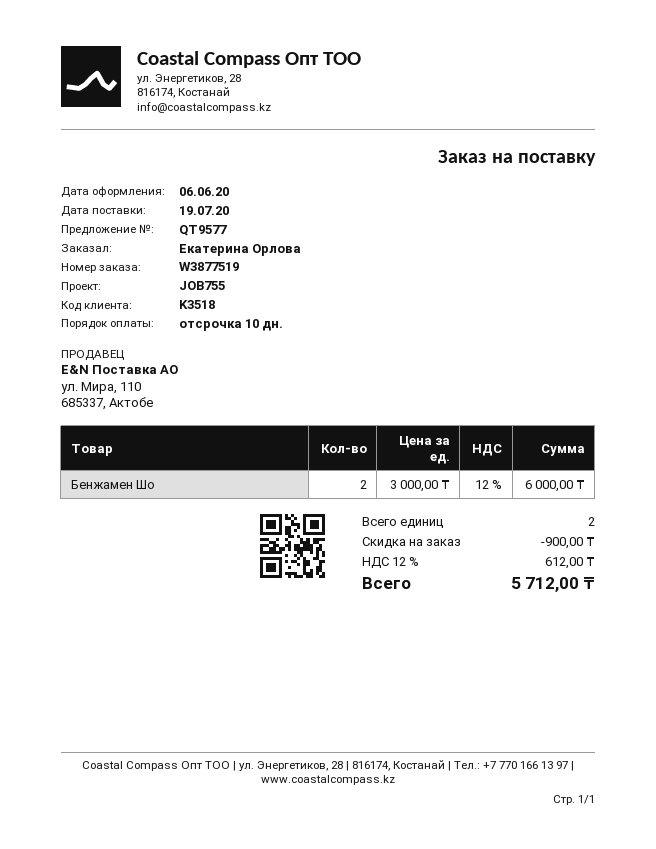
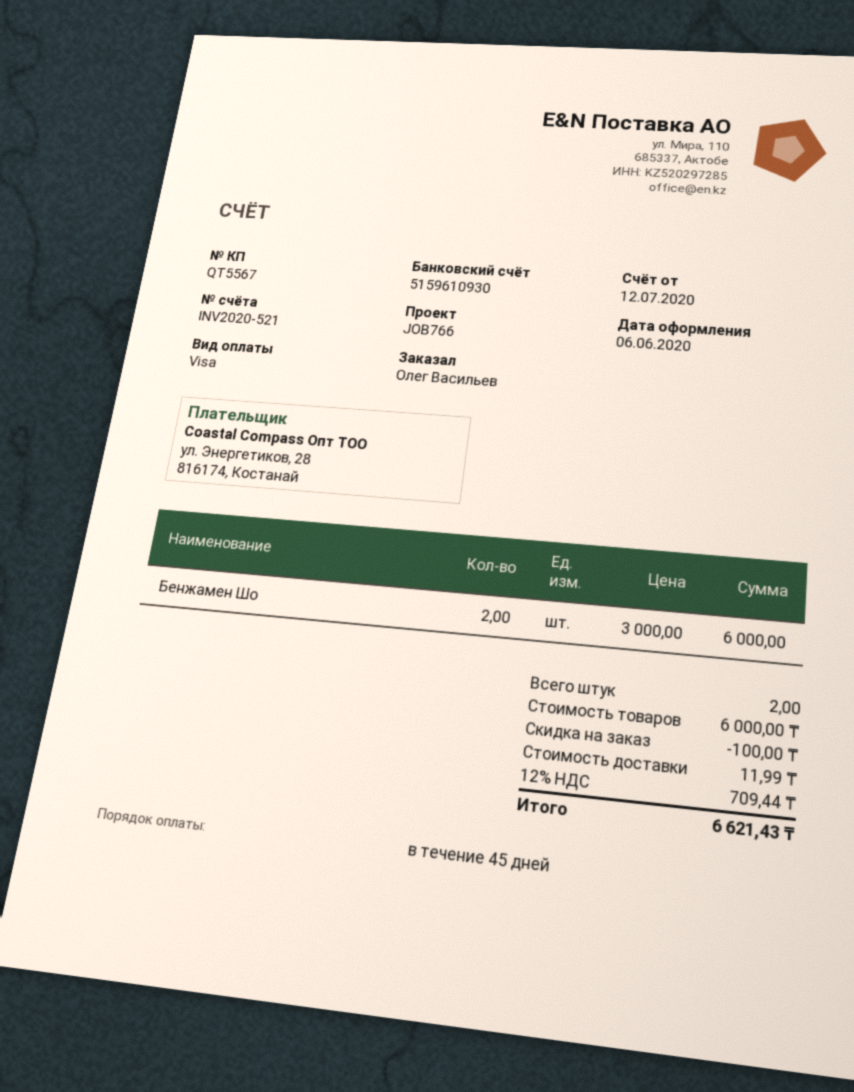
quote number: QT9577 -> QT5567
payment terms: 10 days -> 45 days
reference: JOB755 -> JOB766
ordered by: Екатерина Орлова -> Олег Васильев
discount: 900.00 -> 100.00
shipping: none -> 11.99
tax: 12% = 612.00 -> 12% = 709.44
total: 5712.00 -> 6621.43

